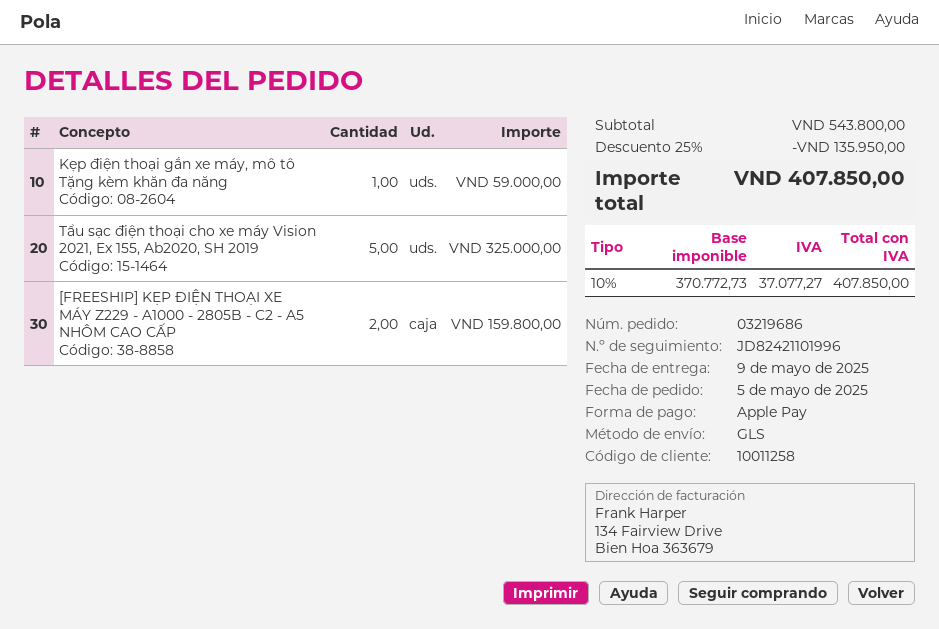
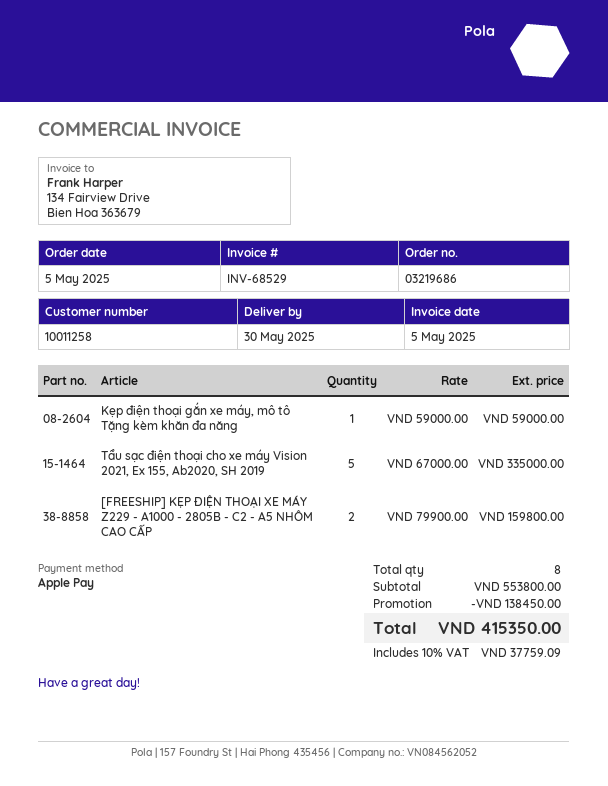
delivery date: 2025-05-09 -> 2025-05-30
Tẩu sạc điện thoại cho xe máy Vision 2021, Ex 155, Ab2020, SH 2019: 5 for 325000.00 -> 5 for 335000.00
subtotal: 543800.00 -> 553800.00
discount: 135950.00 -> 138450.00
tax: 10% = 37077.27 -> 10% = 37759.09
total: 407850.00 -> 415350.00

